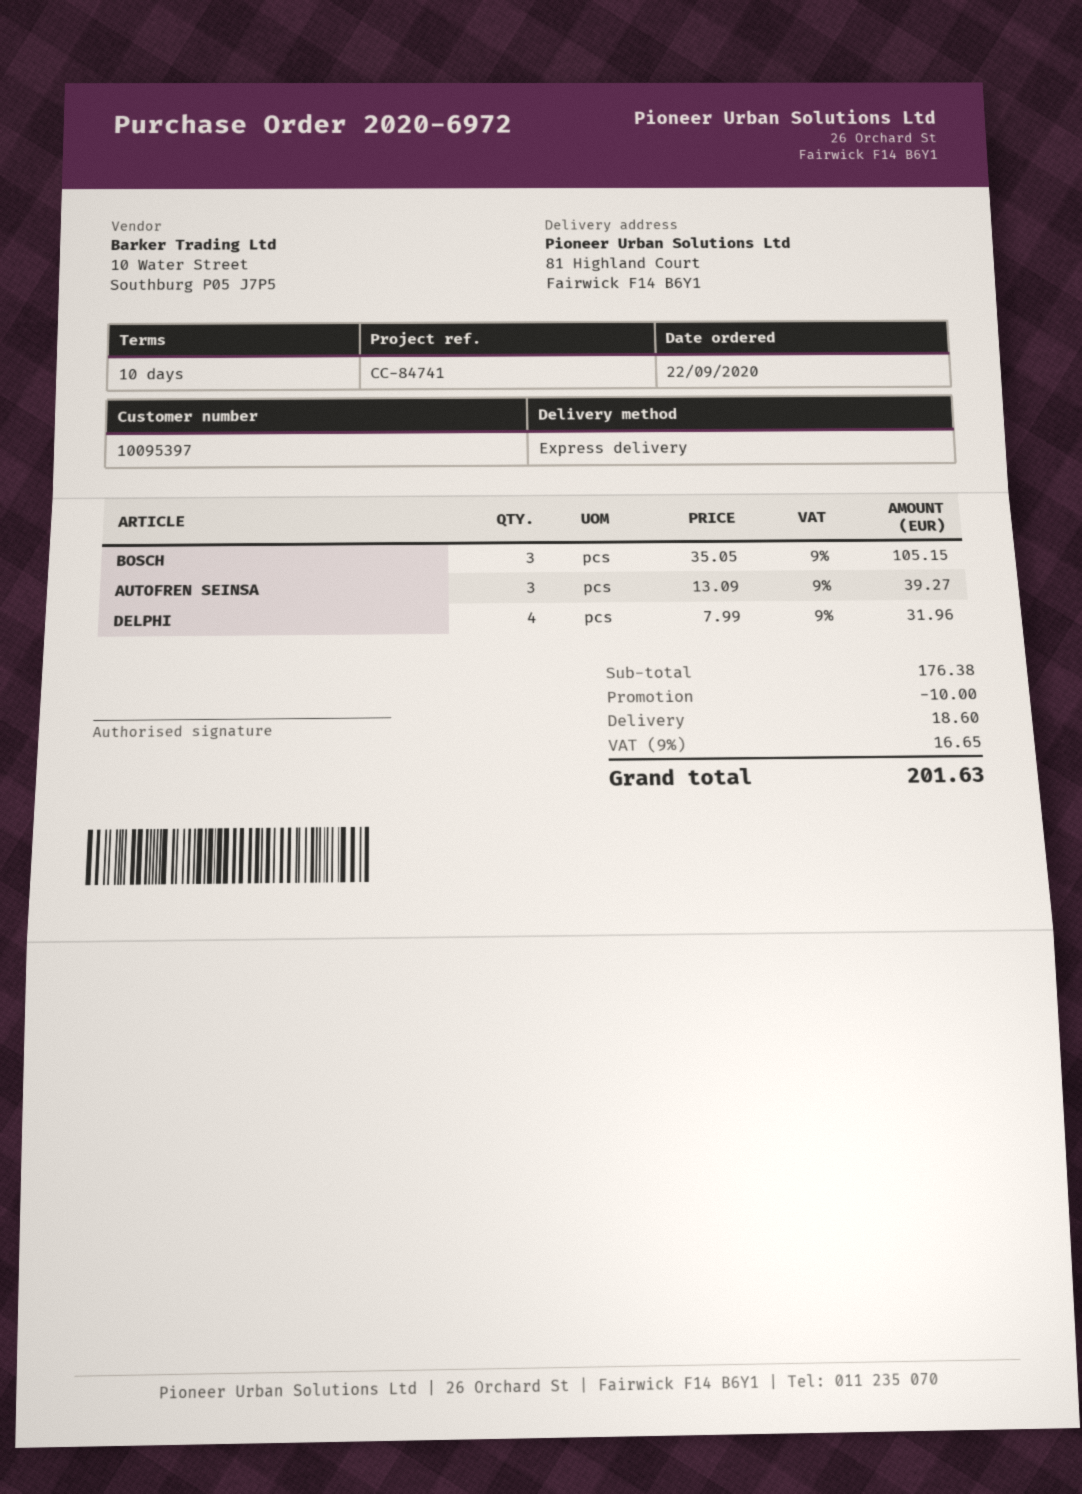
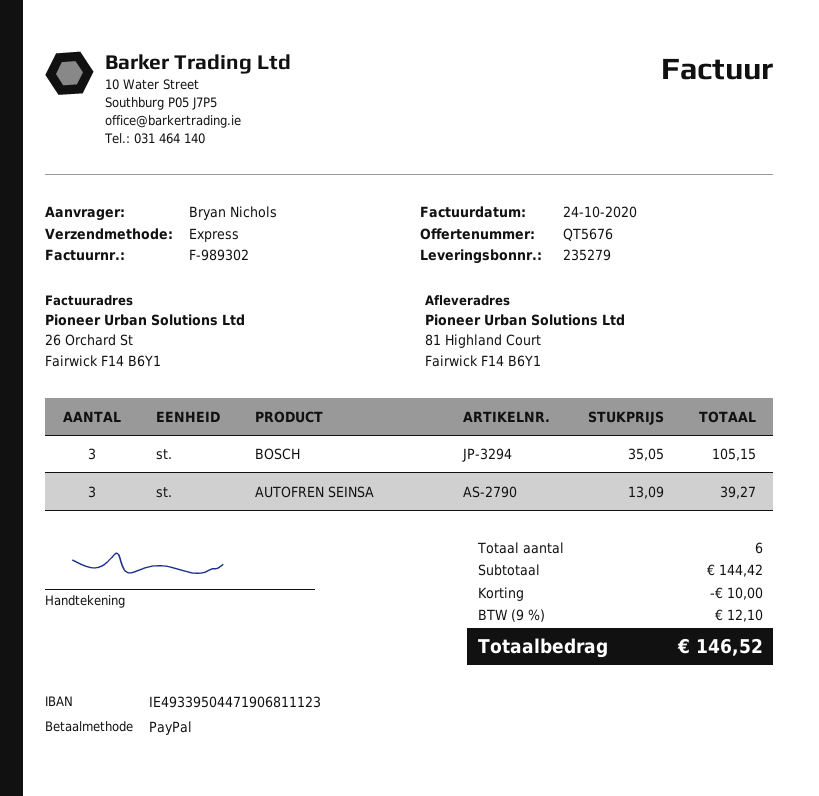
DELPHI: 4 x 7.99 = 31.96 -> none
subtotal: 176.38 -> 144.42
shipping: 18.60 -> none
tax: 9% = 16.65 -> 9% = 12.10
total: 201.63 -> 146.52

